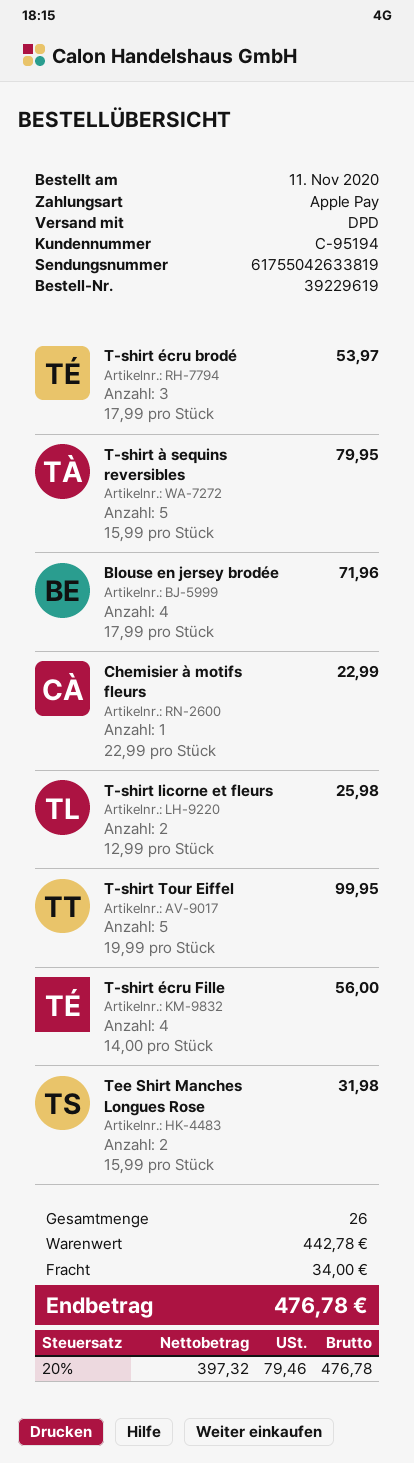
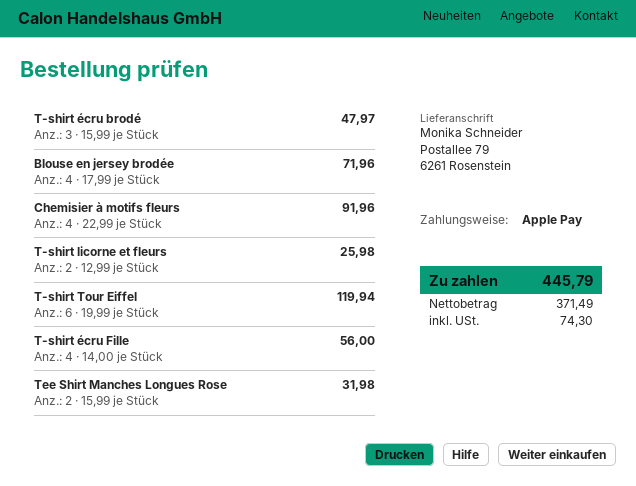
T-shirt écru brodé: 3 x 17.99 = 53.97 -> 3 x 15.99 = 47.97
T-shirt à sequins reversibles: 5 x 15.99 = 79.95 -> none
Chemisier à motifs fleurs: 1 x 22.99 = 22.99 -> 4 x 22.99 = 91.96
T-shirt Tour Eiffel: 5 x 19.99 = 99.95 -> 6 x 19.99 = 119.94
shipping: 34.00 -> none
net: 397.32 -> 371.49
tax: 79.46 -> 74.30
total: 476.78 -> 445.79

